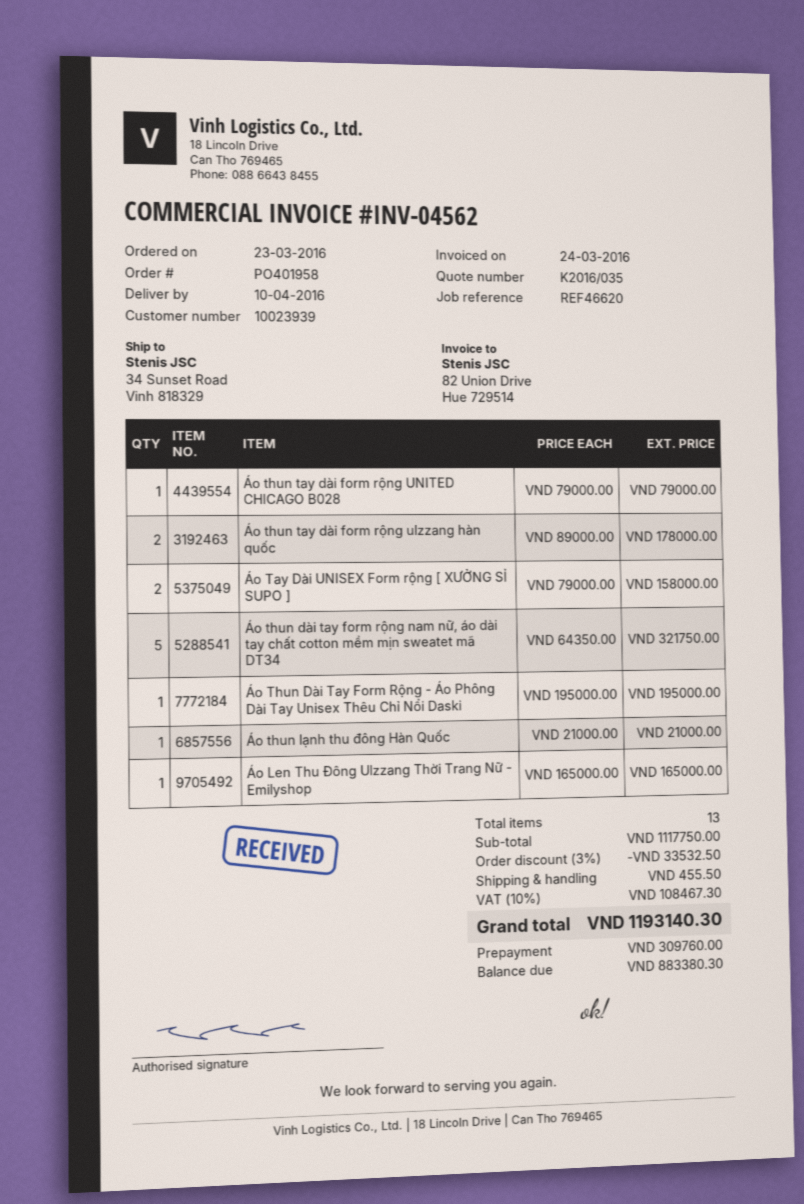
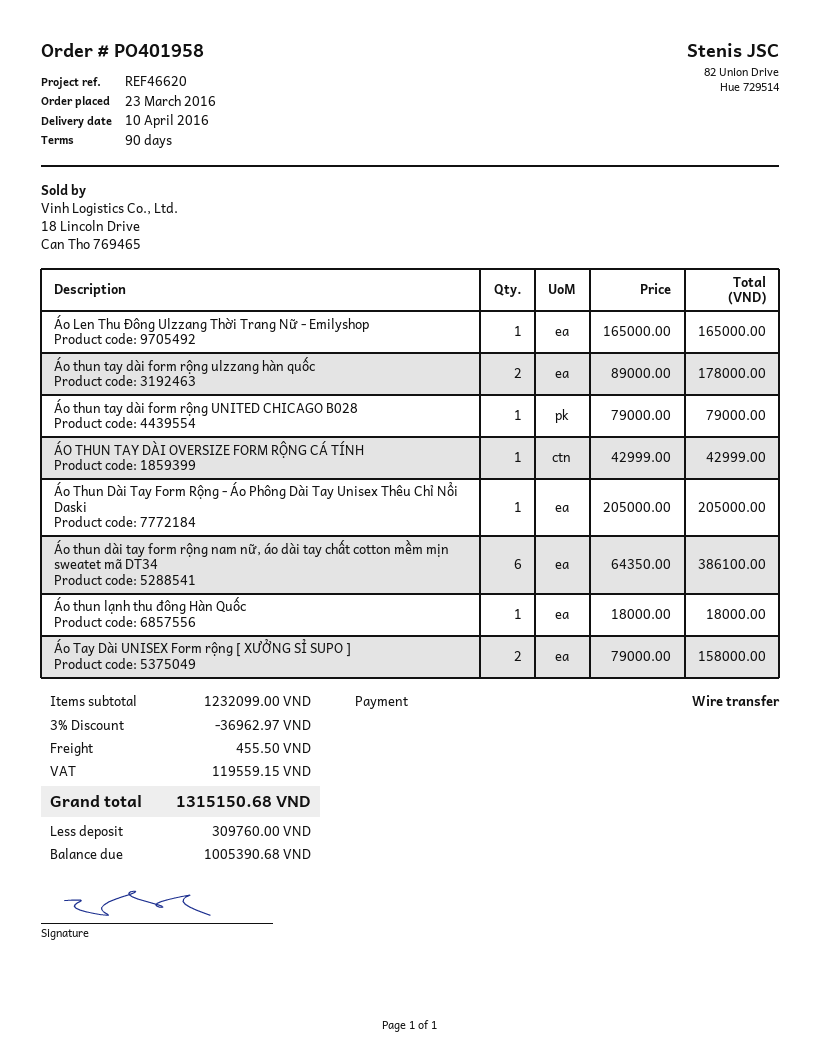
Áo thun dài tay form rộng nam nữ, áo dài tay chất cotton mềm mịn sweatet mã DT34: 5 x 64350.00 = 321750.00 -> 6 x 64350.00 = 386100.00
Áo Thun Dài Tay Form Rộng - Áo Phông Dài Tay Unisex Thêu Chỉ Nổi Daski: 1 x 195000.00 = 195000.00 -> 1 x 205000.00 = 205000.00
Áo thun lạnh thu đông Hàn Quốc: 1 x 21000.00 = 21000.00 -> 1 x 18000.00 = 18000.00
ÁO THUN TAY DÀI OVERSIZE FORM RỘNG CÁ TÍNH: none -> 1 x 42999.00 = 42999.00
subtotal: 1117750.00 -> 1232099.00
discount: 3% = 33532.50 -> 3% = 36962.97
tax: 108467.30 -> 119559.15
total: 1193140.30 -> 1315150.68
balance: 883380.30 -> 1005390.68

